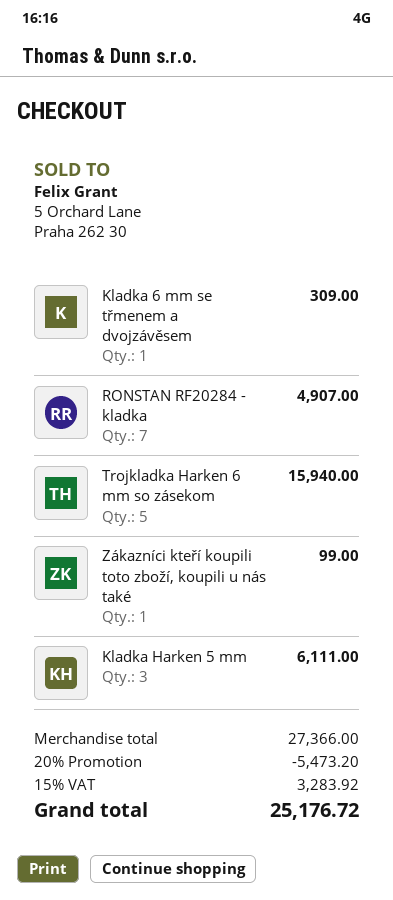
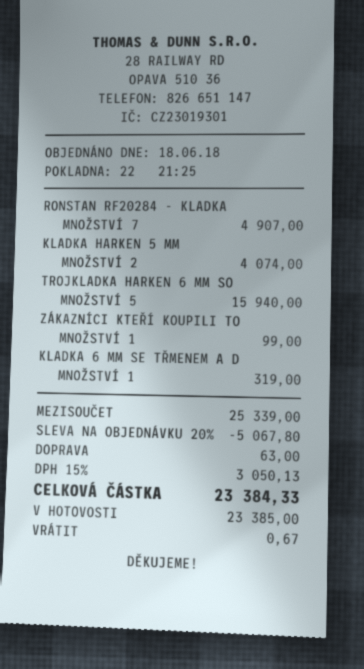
Kladka 6 mm se třmenem a dvojzávěsem: 1 for 309.00 -> 1 for 319.00
Kladka Harken 5 mm: 3 for 6111.00 -> 2 for 4074.00
subtotal: 27366.00 -> 25339.00
discount: 20% = 5473.20 -> 20% = 5067.80
shipping: none -> 63.00
tax: 15% = 3283.92 -> 15% = 3050.13
total: 25176.72 -> 23384.33

